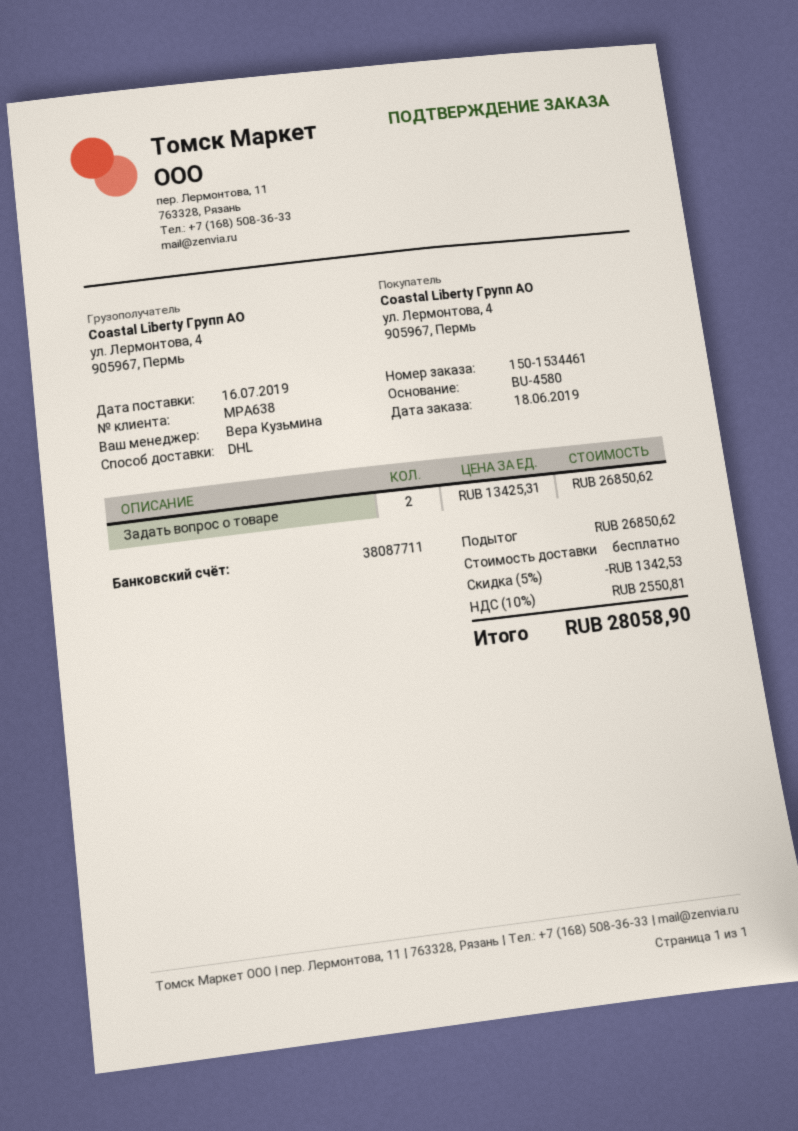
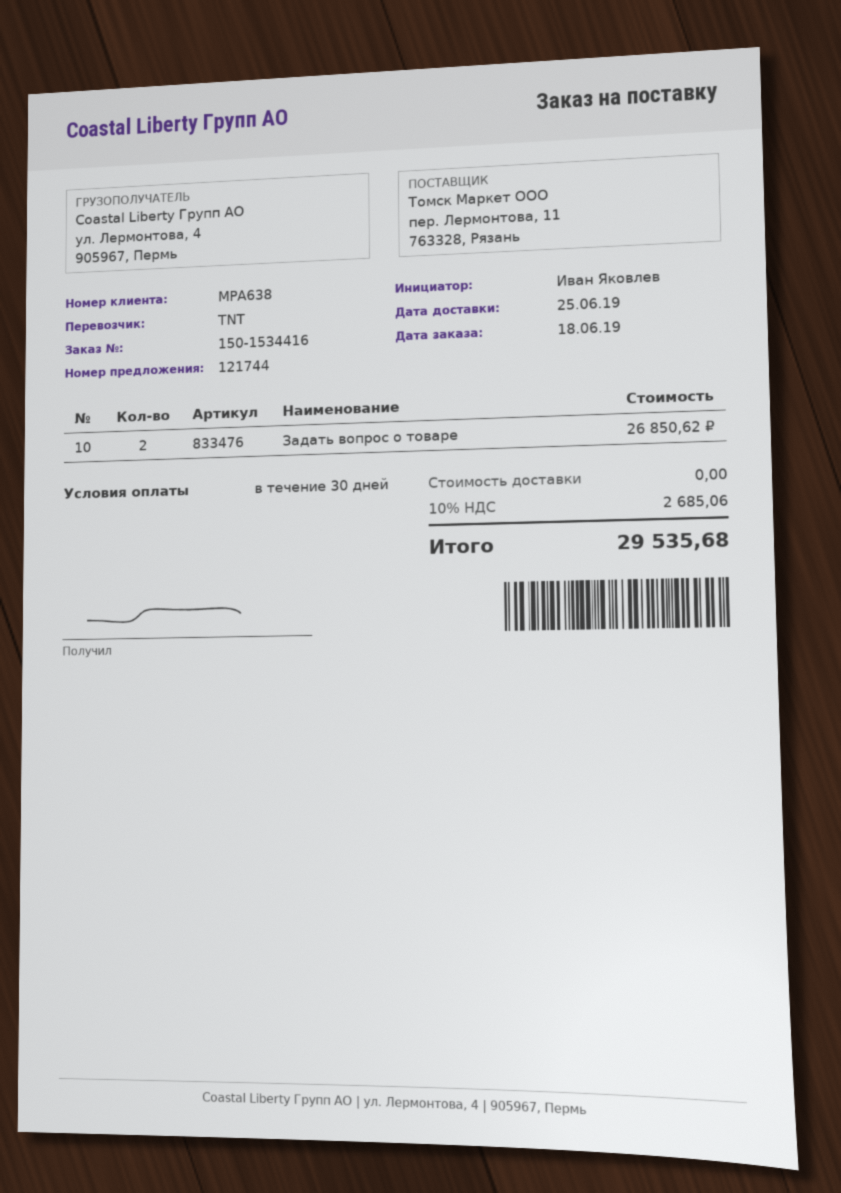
order number: 150-1534461 -> 150-1534416
delivery date: 2019-07-16 -> 2019-06-25
shipping method: DHL -> TNT
discount: 5% = 1342.53 -> none
tax: 10% = 2550.81 -> 10% = 2685.06
total: 28058.90 -> 29535.68

